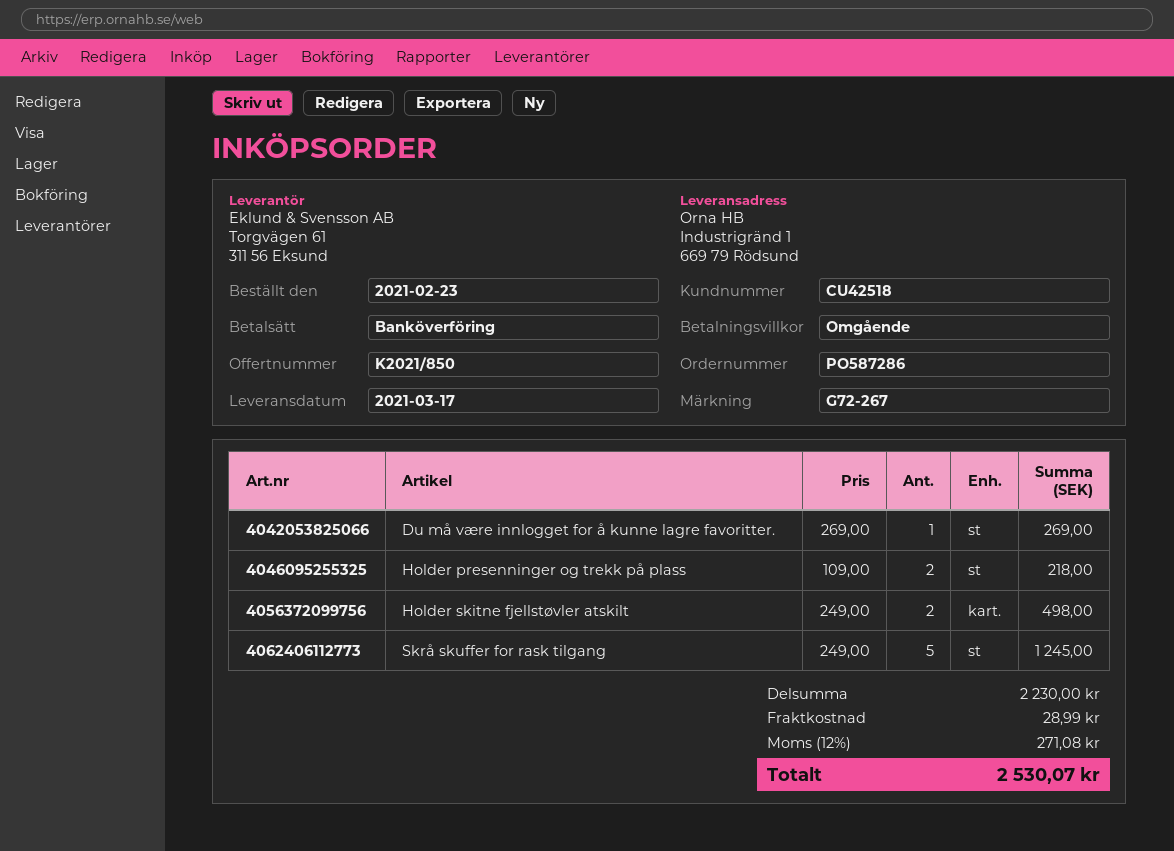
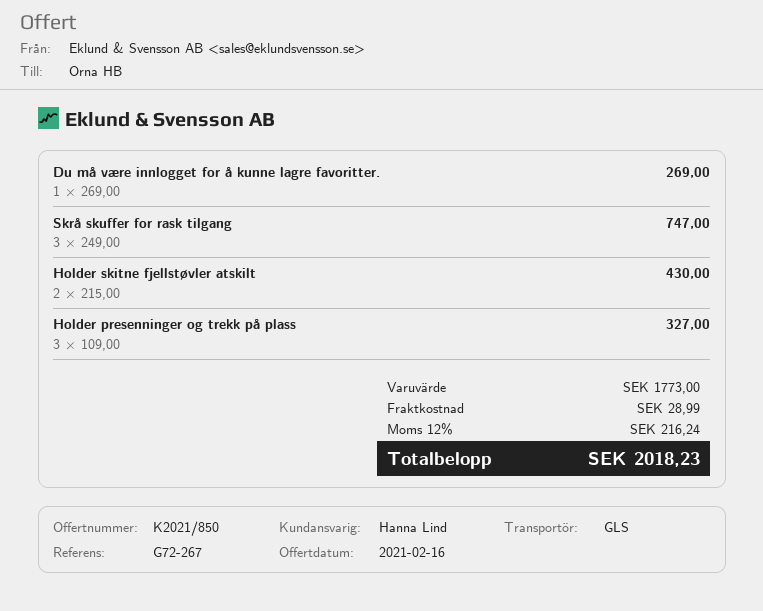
Holder presenninger og trekk på plass: 2 x 109.00 = 218.00 -> 3 x 109.00 = 327.00
Holder skitne fjellstøvler atskilt: 2 x 249.00 = 498.00 -> 2 x 215.00 = 430.00
Skrå skuffer for rask tilgang: 5 x 249.00 = 1245.00 -> 3 x 249.00 = 747.00
subtotal: 2230.00 -> 1773.00
tax: 12% = 271.08 -> 12% = 216.24
total: 2530.07 -> 2018.23

